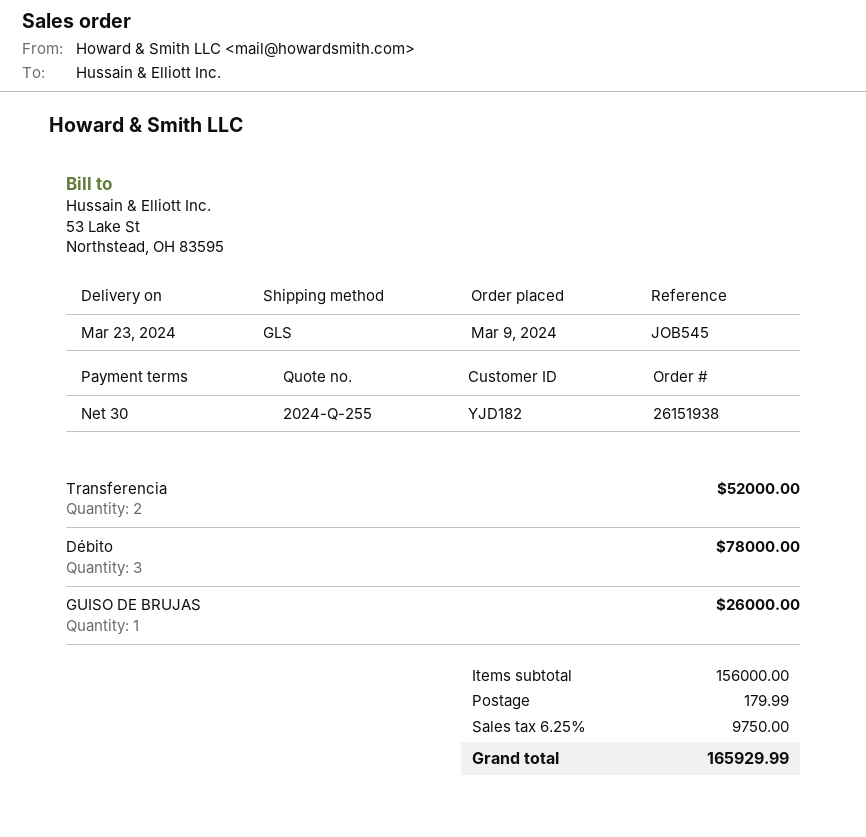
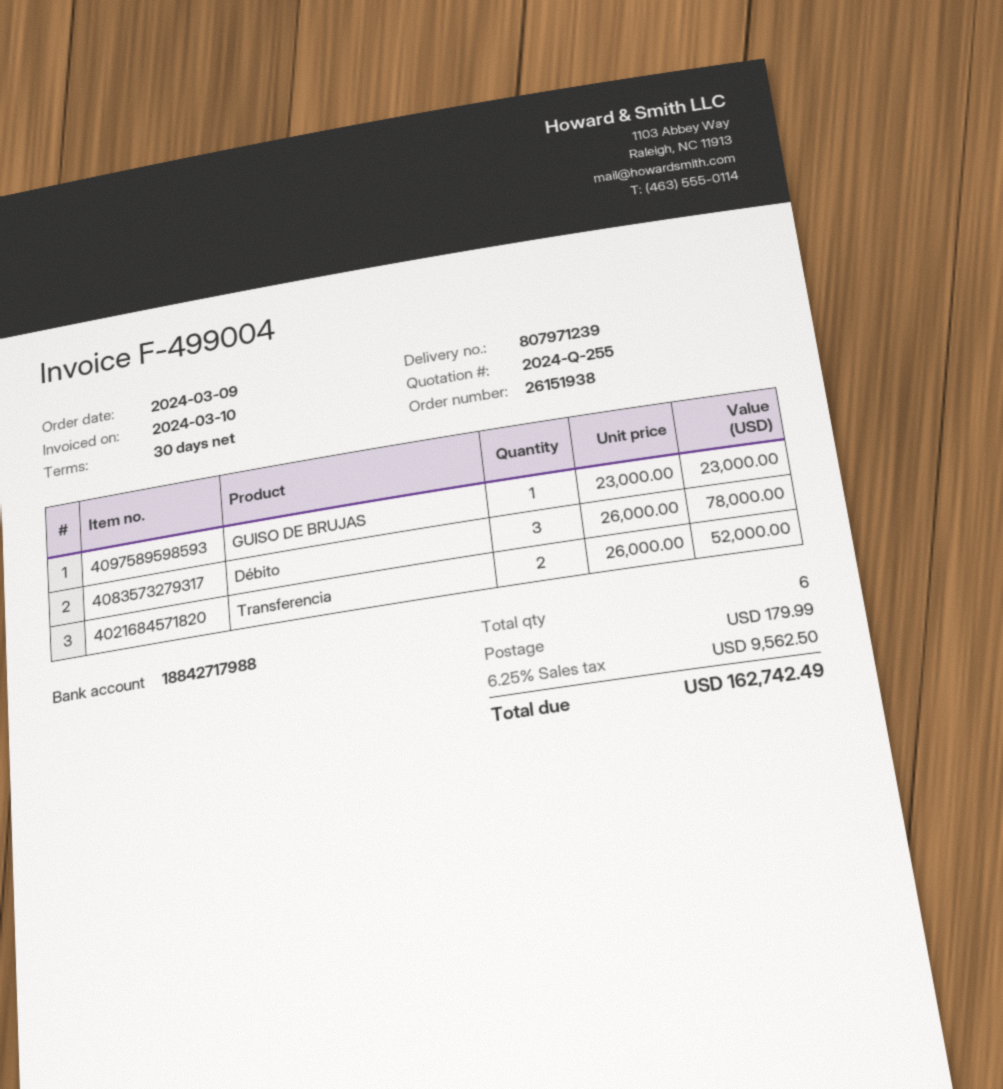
GUISO DE BRUJAS: 1 for 26000.00 -> 1 for 23000.00
tax: 6.25% = 9750.00 -> 6.25% = 9562.50
total: 165929.99 -> 162742.49

